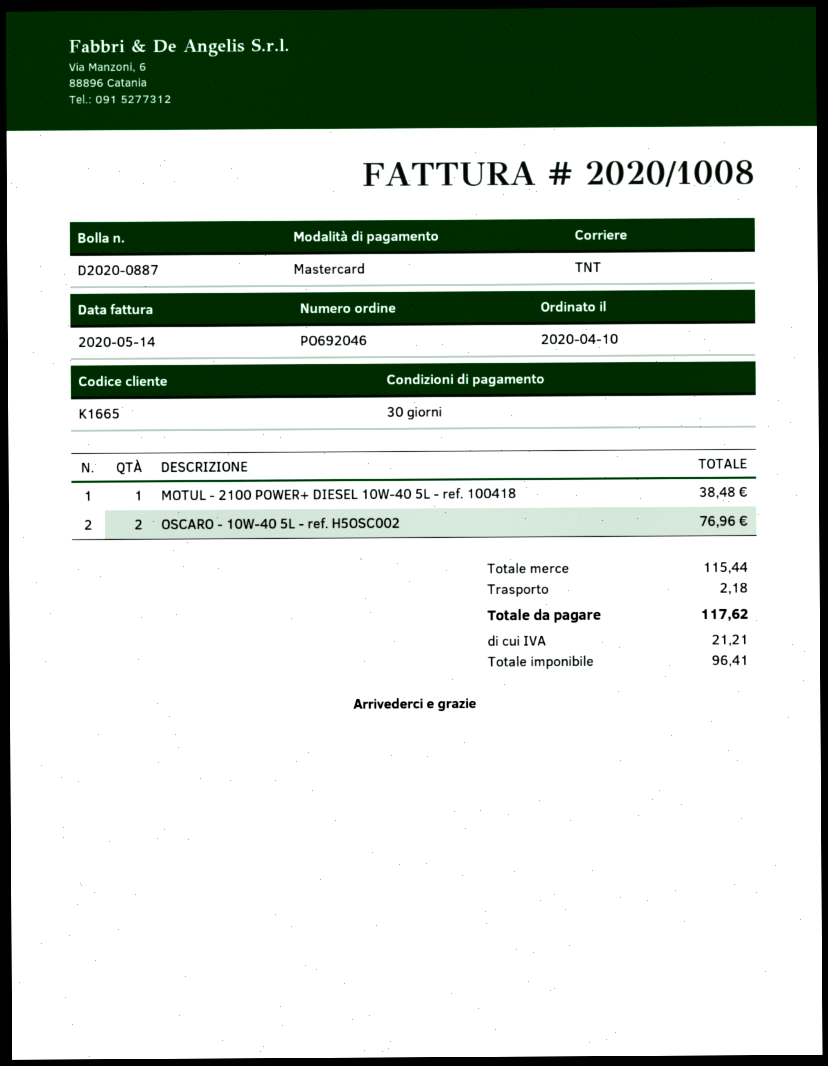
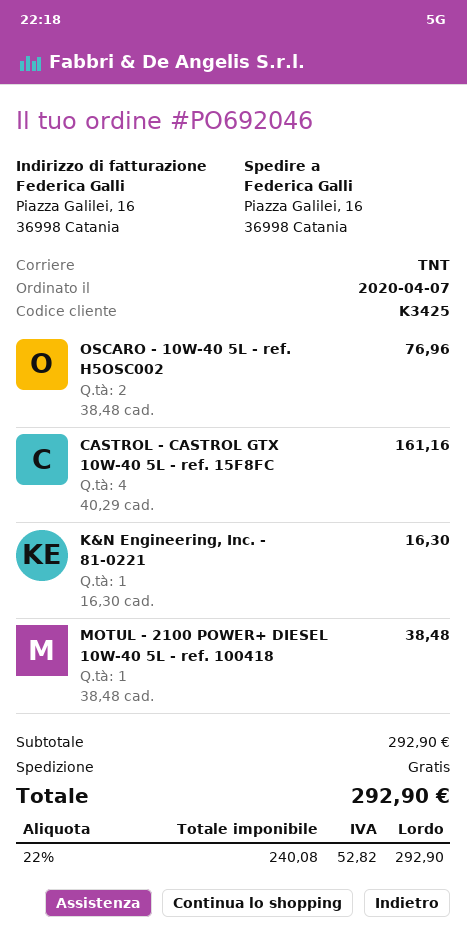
order date: 2020-04-10 -> 2020-04-07
customer number: K1665 -> K3425
CASTROL - CASTROL GTX 10W-40 5L - ref. 15F8FC: none -> 4 for 161.16
K&N Engineering, Inc. - 81-0221: none -> 1 for 16.30
subtotal: 115.44 -> 292.90
shipping: 2.18 -> 0.00
net: 96.41 -> 240.08
tax: 21.21 -> 52.82
total: 117.62 -> 292.90

